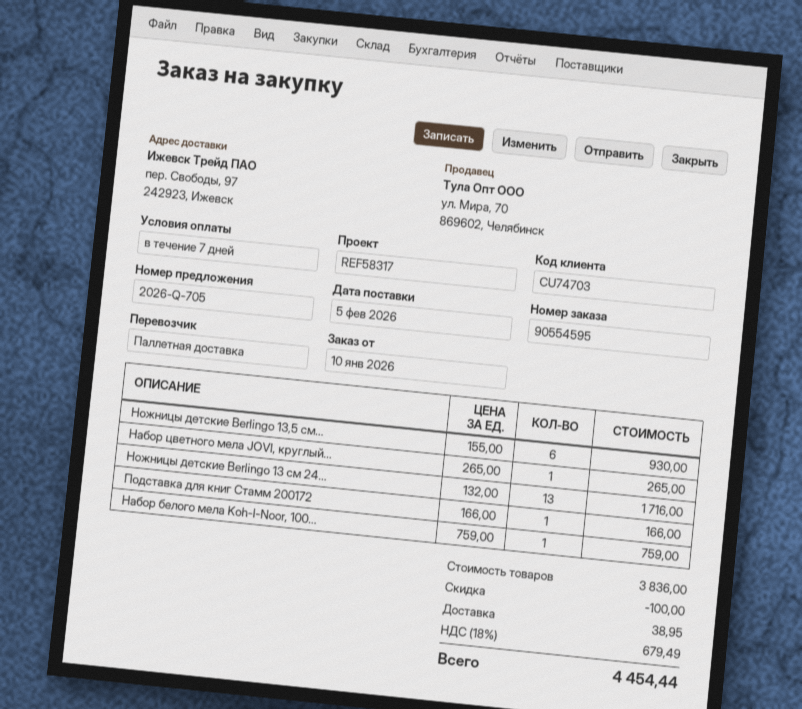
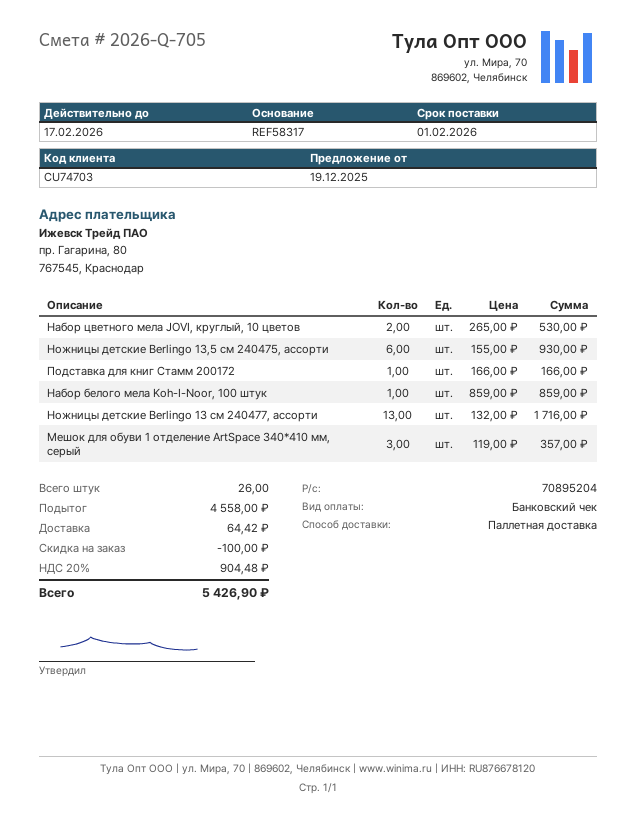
delivery date: 2026-02-05 -> 2026-02-01
Набор цветного мела JOVI, круглый...: 1 x 265.00 = 265.00 -> 2 x 265.00 = 530.00
Набор белого мела Koh-I-Noor, 100...: 1 x 759.00 = 759.00 -> 1 x 859.00 = 859.00
Мешок для обуви 1 отделение ArtSpace 340*410 мм, серый: none -> 3 x 119.00 = 357.00
subtotal: 3836.00 -> 4558.00
shipping: 38.95 -> 64.42
tax: 18% = 679.49 -> 20% = 904.48
total: 4454.44 -> 5426.90

